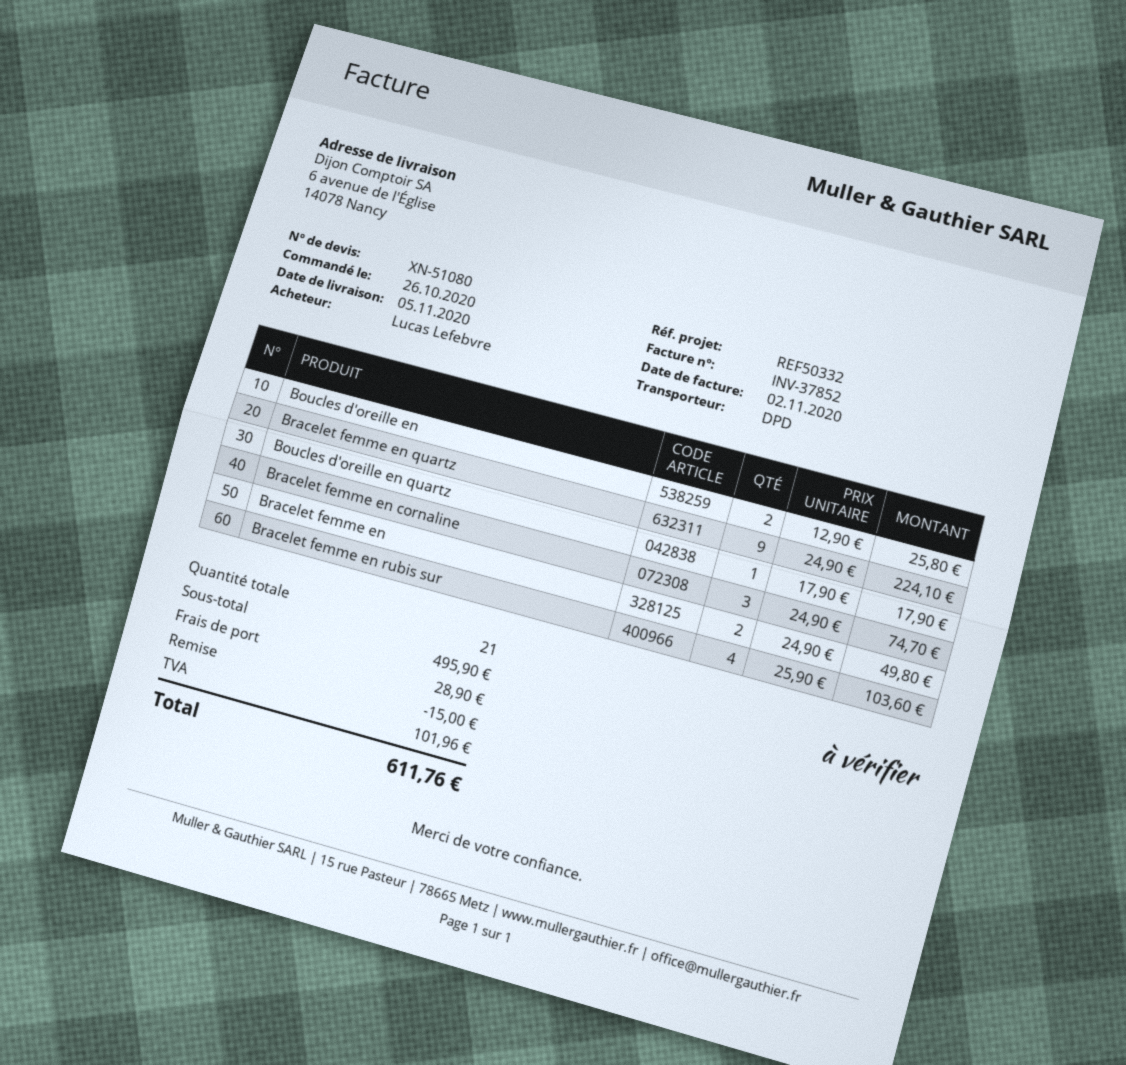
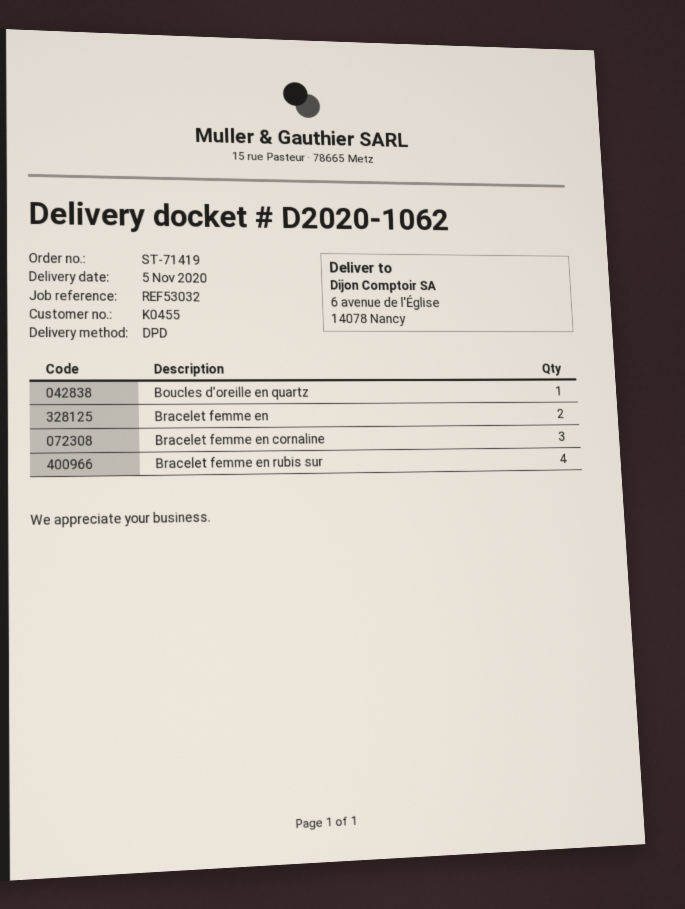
reference: REF50332 -> REF53032
Boucles d'oreille en: 2 -> none
Bracelet femme en quartz: 9 -> none

